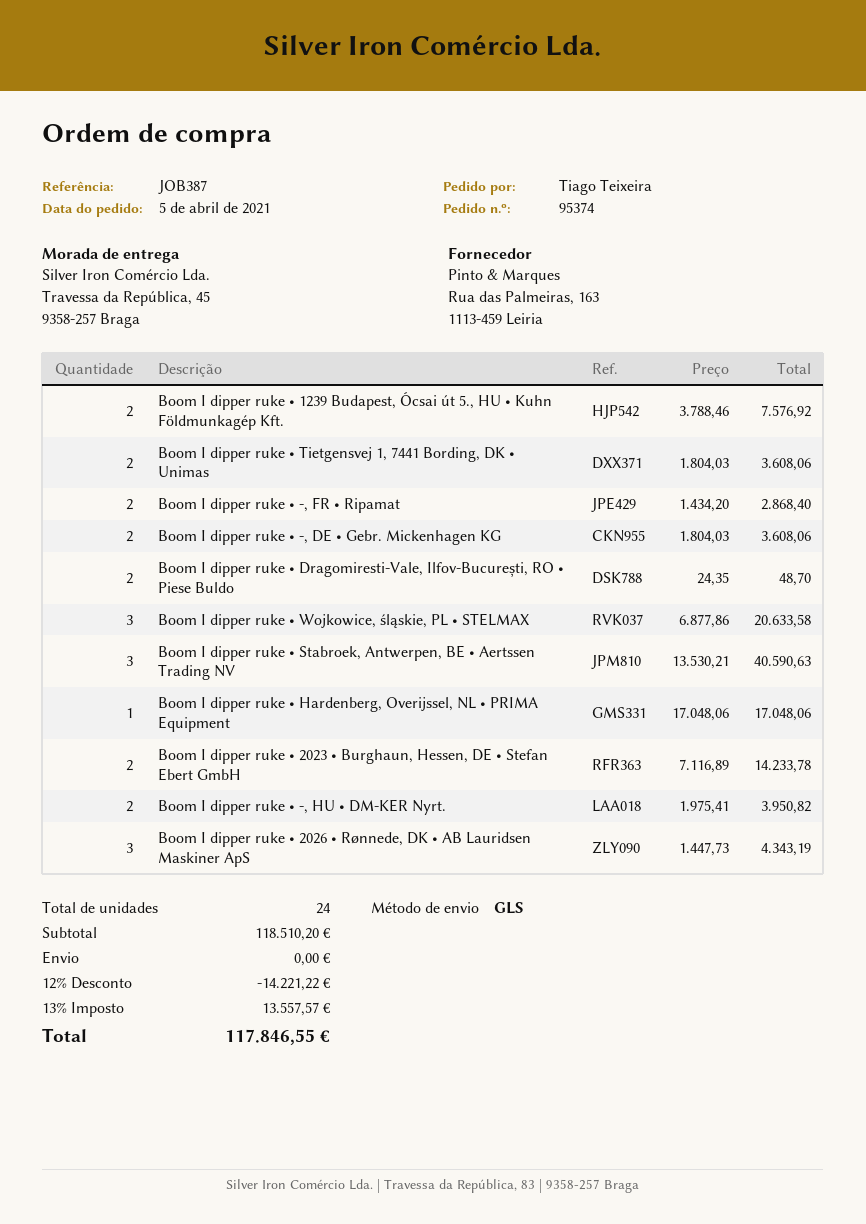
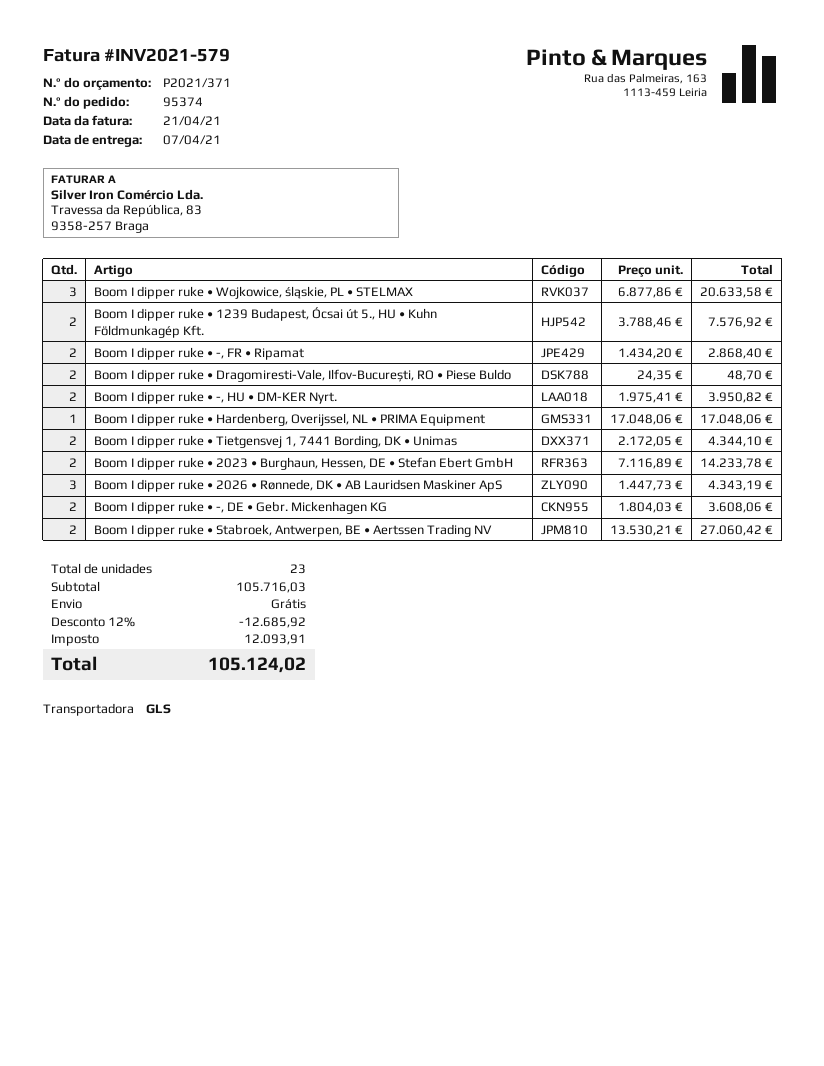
Boom I dipper ruke • Tietgensvej 1, 7441 Bording, DK • Unimas: 2 x 1804.03 = 3608.06 -> 2 x 2172.05 = 4344.10
Boom I dipper ruke • Stabroek, Antwerpen, BE • Aertssen Trading NV: 3 x 13530.21 = 40590.63 -> 2 x 13530.21 = 27060.42
total quantity: 24 -> 23
subtotal: 118510.20 -> 105716.03
discount: 12% = 14221.22 -> 12% = 12685.92
tax: 13557.57 -> 12093.91
total: 117846.55 -> 105124.02

